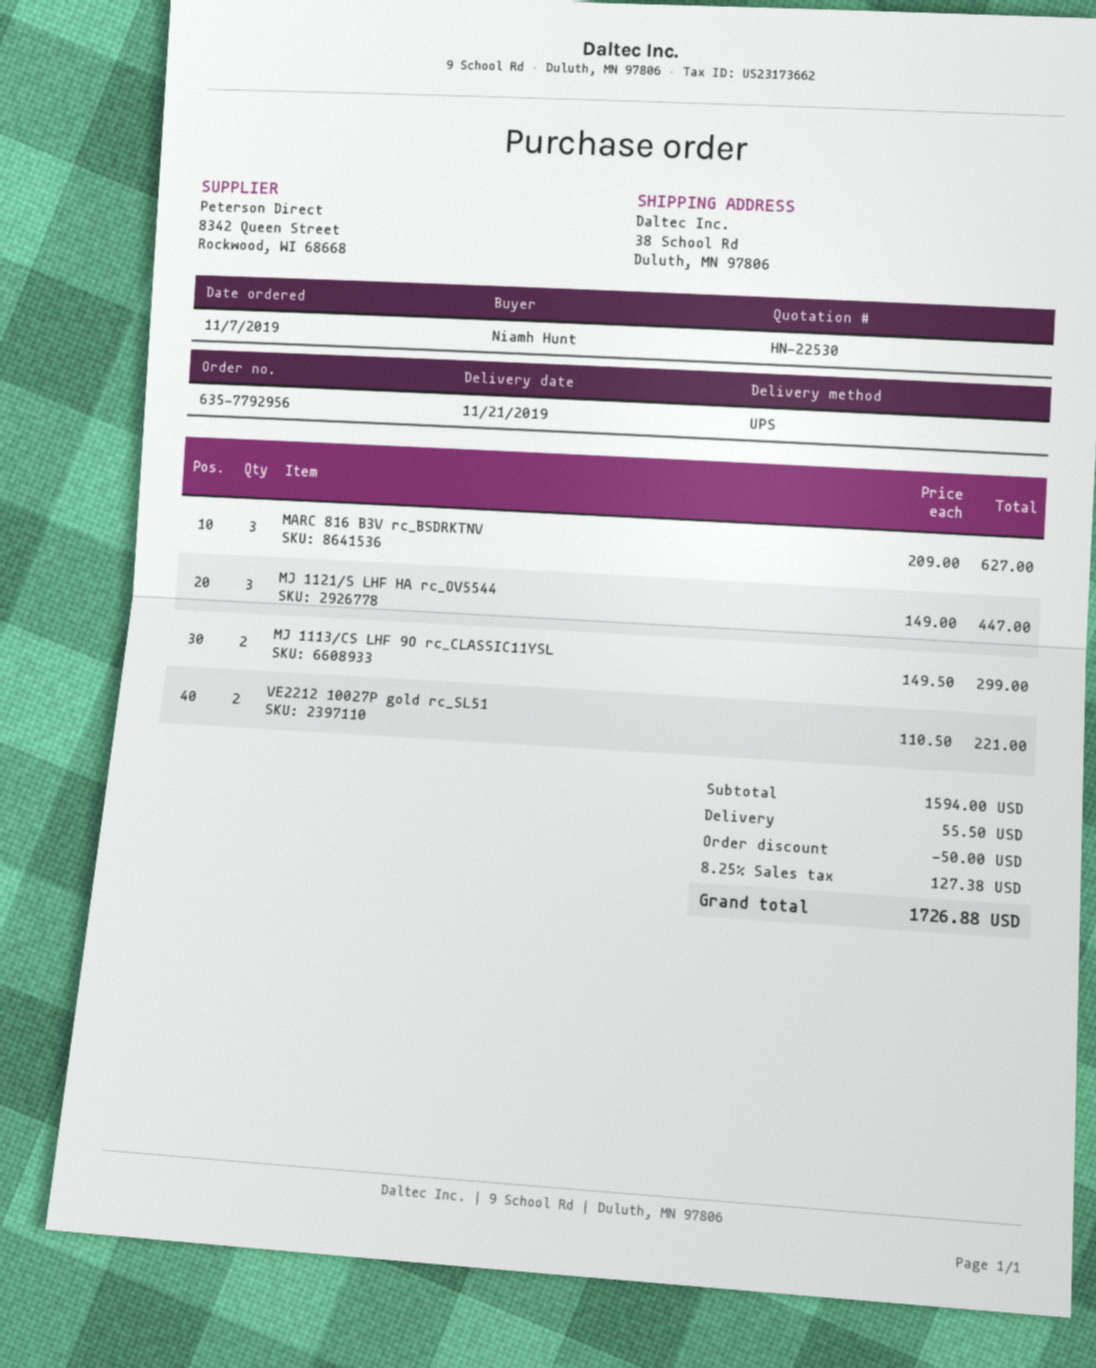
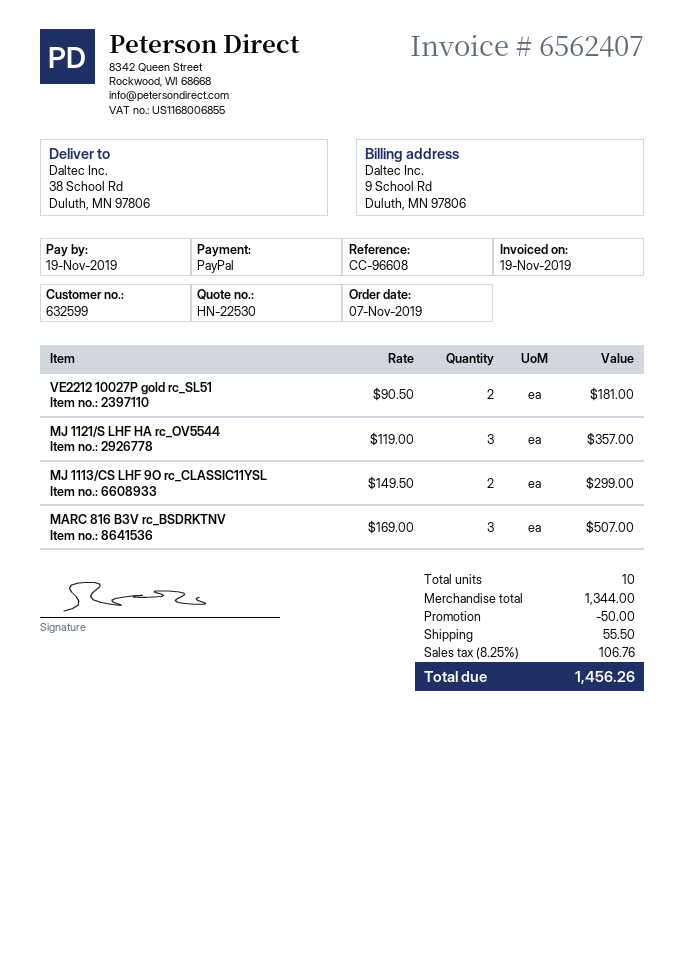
MARC 816 B3V rc_BSDRKTNV: 3 x 209.00 = 627.00 -> 3 x 169.00 = 507.00
MJ 1121/S LHF HA rc_OV5544: 3 x 149.00 = 447.00 -> 3 x 119.00 = 357.00
VE2212 10027P gold rc_SL51: 2 x 110.50 = 221.00 -> 2 x 90.50 = 181.00
subtotal: 1594.00 -> 1344.00
tax: 8.25% = 127.38 -> 8.25% = 106.76
total: 1726.88 -> 1456.26

